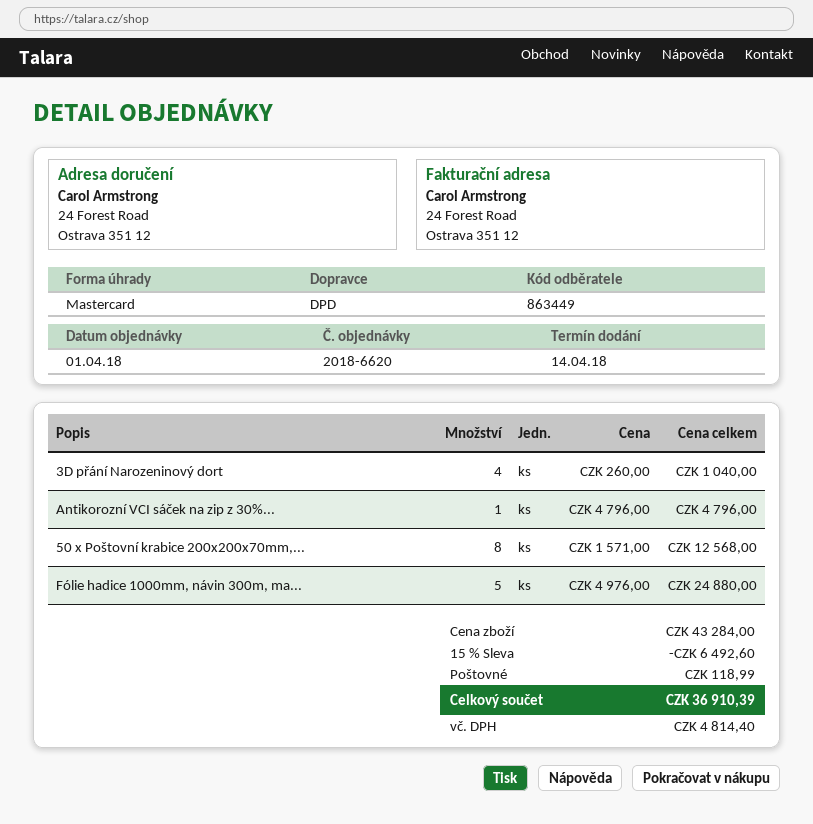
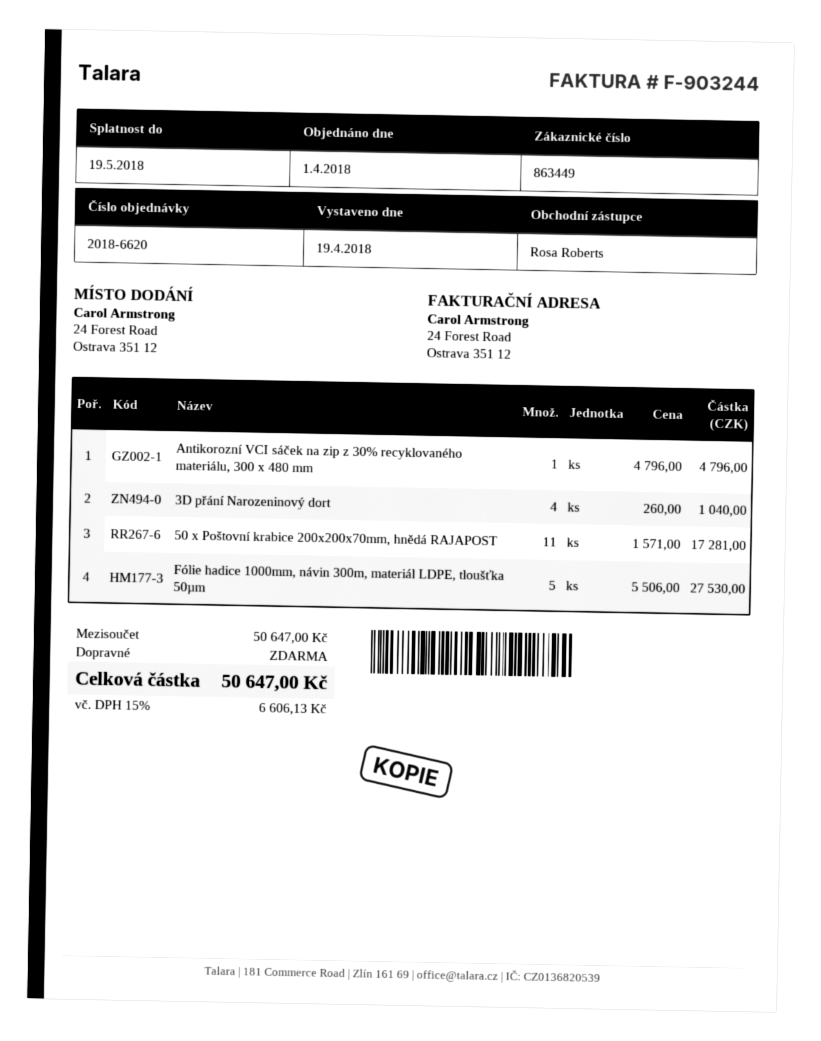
50 x Poštovní krabice 200x200x70mm,...: 8 x 1571.00 = 12568.00 -> 11 x 1571.00 = 17281.00
Fólie hadice 1000mm, návin 300m, ma...: 5 x 4976.00 = 24880.00 -> 5 x 5506.00 = 27530.00
subtotal: 43284.00 -> 50647.00
discount: 15% = 6492.60 -> none
shipping: 118.99 -> 0.00
tax: 4814.40 -> 6606.13
total: 36910.39 -> 50647.00

